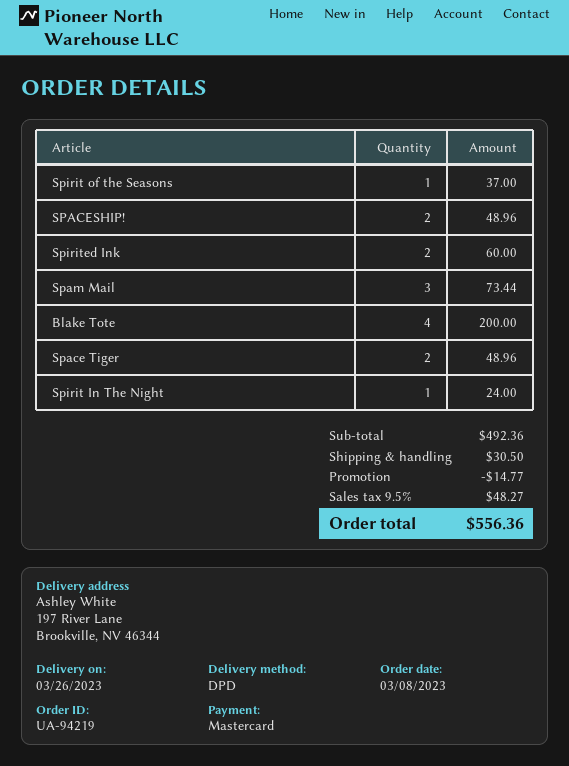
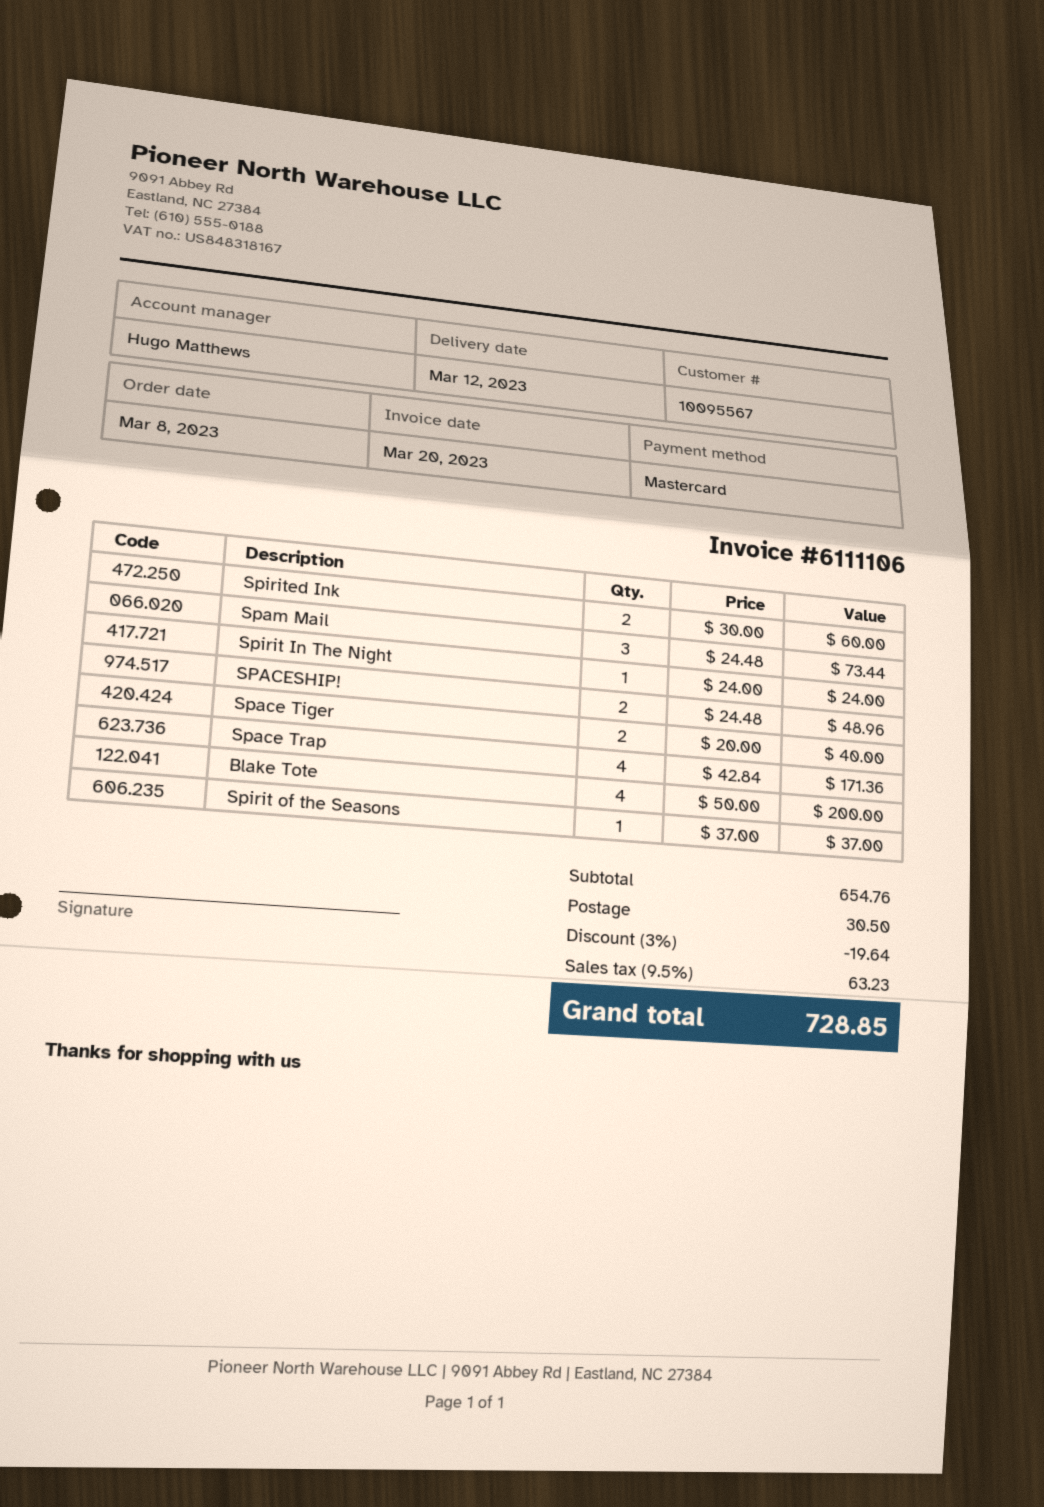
delivery date: 2023-03-26 -> 2023-03-12
Space Tiger: 2 for 48.96 -> 2 for 40.00
Space Trap: none -> 4 for 171.36
subtotal: 492.36 -> 654.76
discount: 14.77 -> 19.64
tax: 9.5% = 48.27 -> 9.5% = 63.23
total: 556.36 -> 728.85

